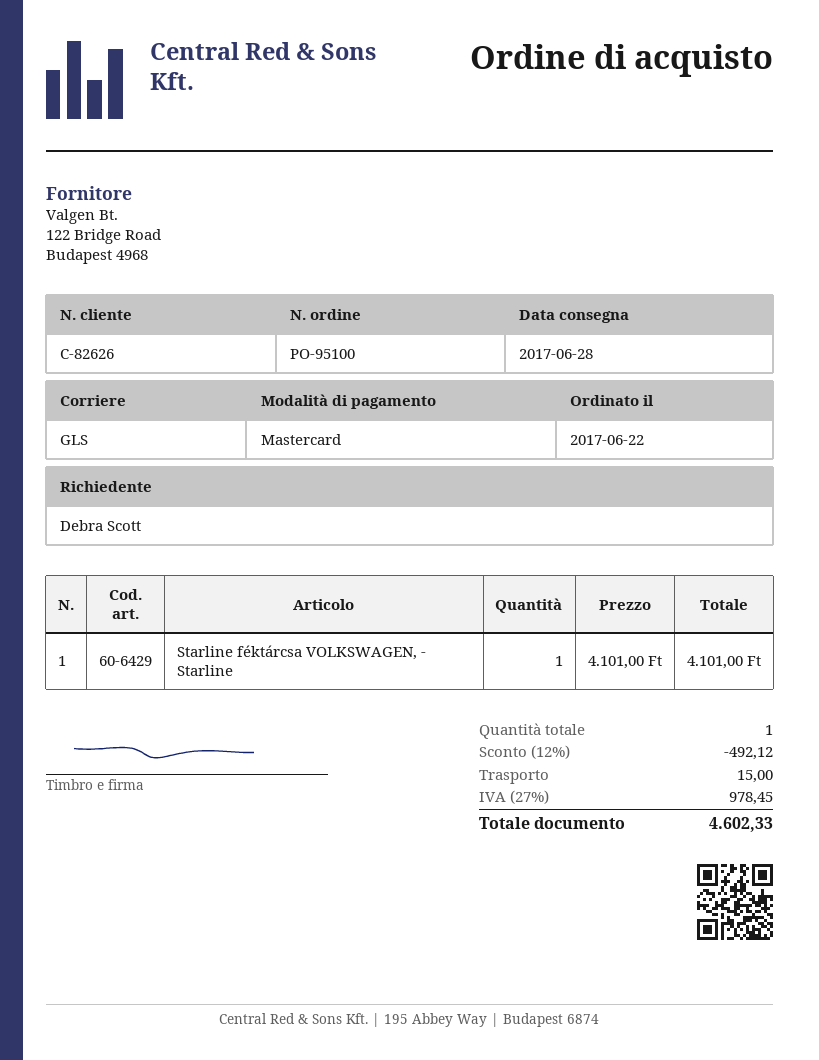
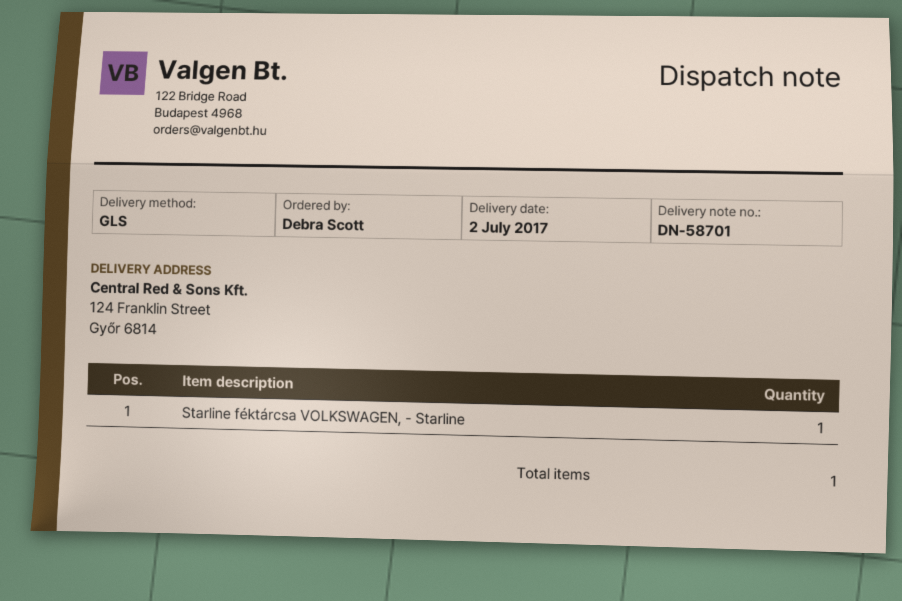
delivery date: 2017-06-28 -> 2017-07-02

